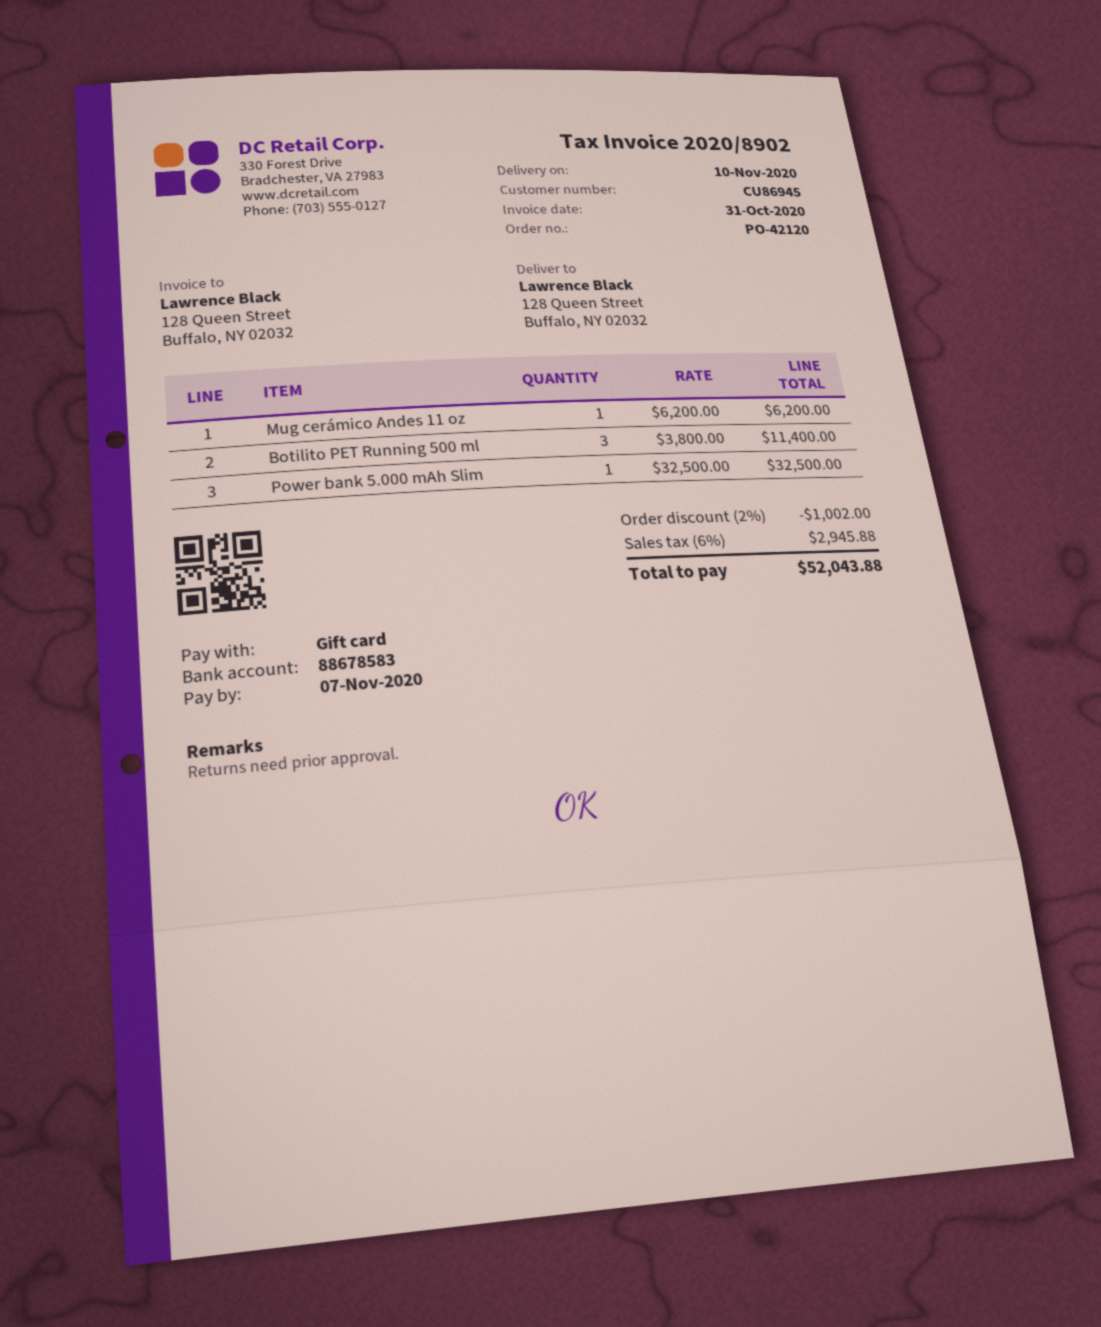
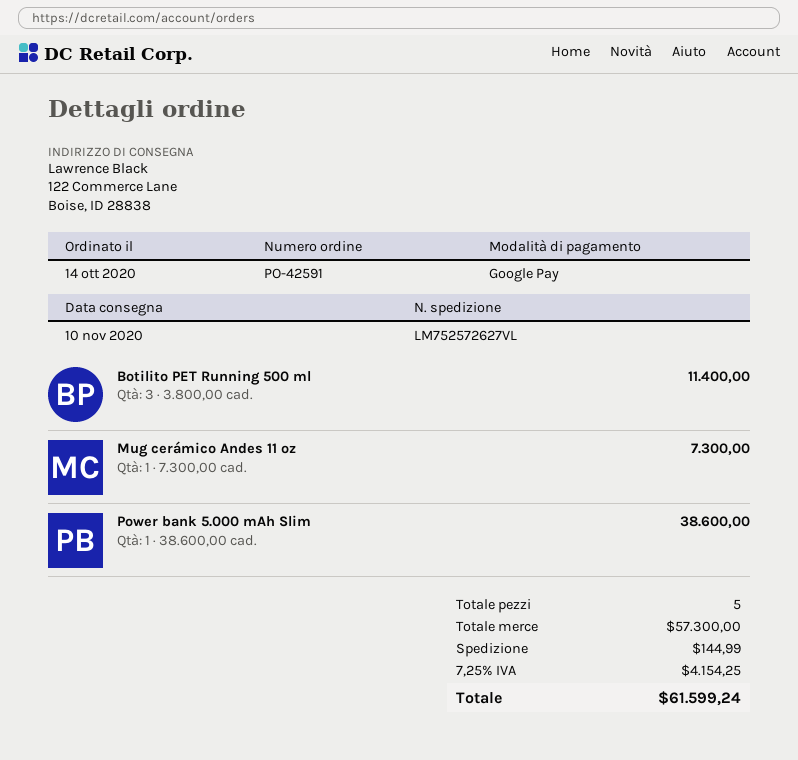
order number: PO-42120 -> PO-42591
payment method: gift card -> Google Pay
ship to: 128 Queen Street, Buffalo, NY 02032 -> 122 Commerce Lane, Boise, ID 28838
Mug cerámico Andes 11 oz: 1 x 6200.00 = 6200.00 -> 1 x 7300.00 = 7300.00
Power bank 5.000 mAh Slim: 1 x 32500.00 = 32500.00 -> 1 x 38600.00 = 38600.00
discount: 2% = 1002.00 -> none
shipping: none -> 144.99
tax: 6% = 2945.88 -> 7.25% = 4154.25
total: 52043.88 -> 61599.24

